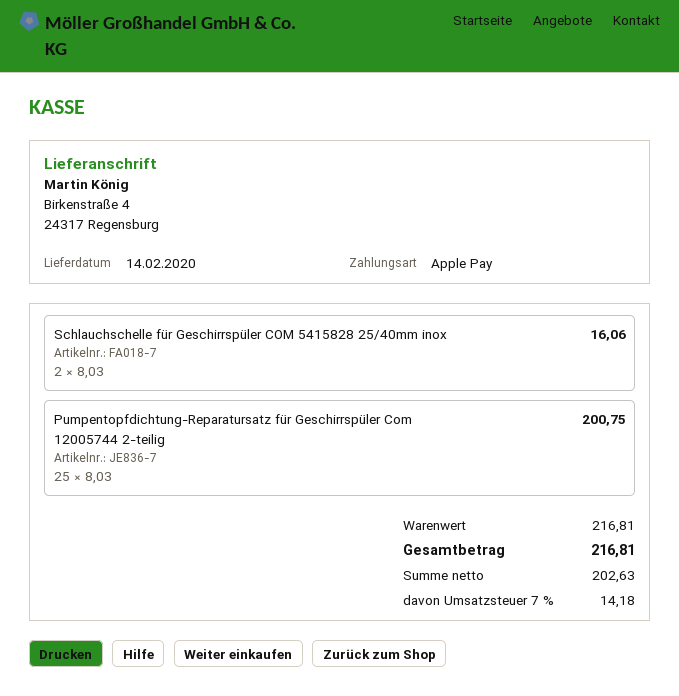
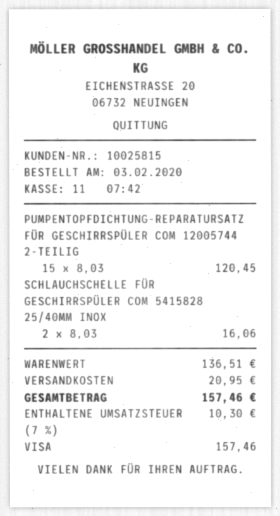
payment method: Apple Pay -> Visa
Pumpentopfdichtung-Reparatursatz für Geschirrspüler Com 12005744 2-teilig: 25 x 8.03 = 200.75 -> 15 x 8.03 = 120.45
subtotal: 216.81 -> 136.51
shipping: none -> 20.95
tax: 7% = 14.18 -> 7% = 10.30
total: 216.81 -> 157.46

